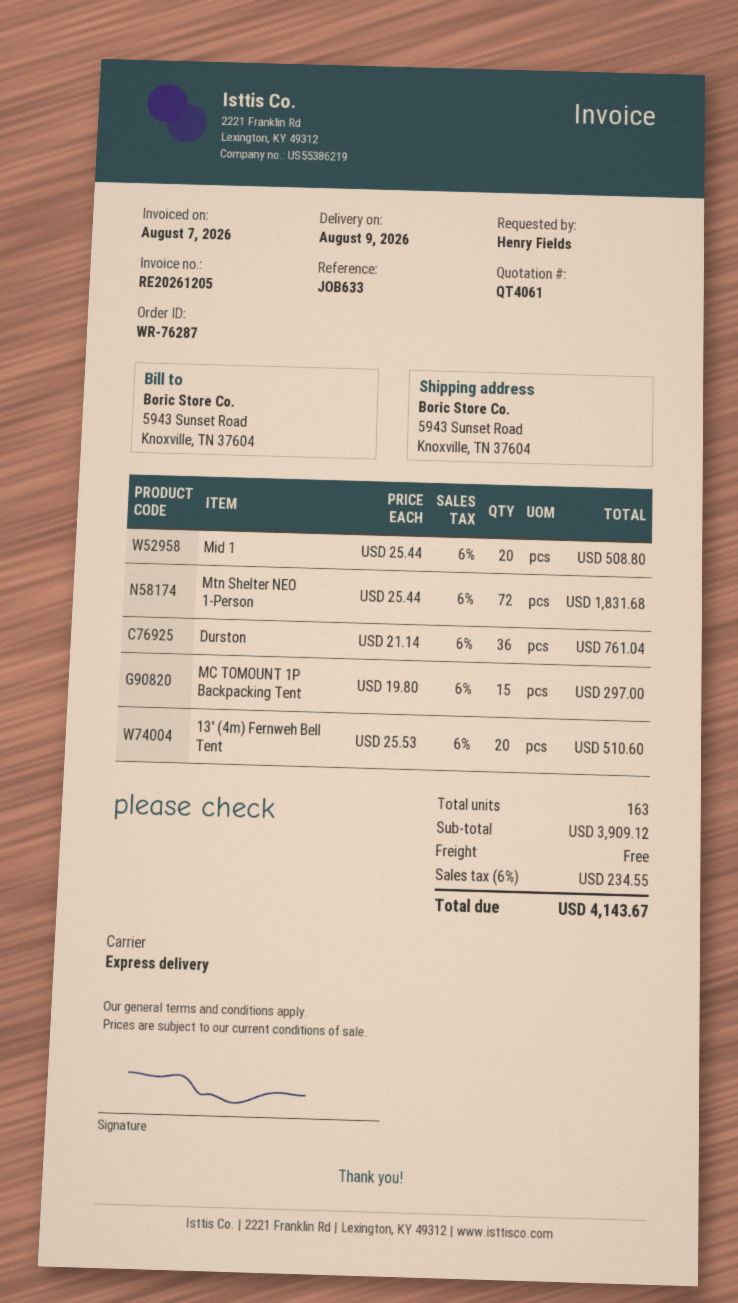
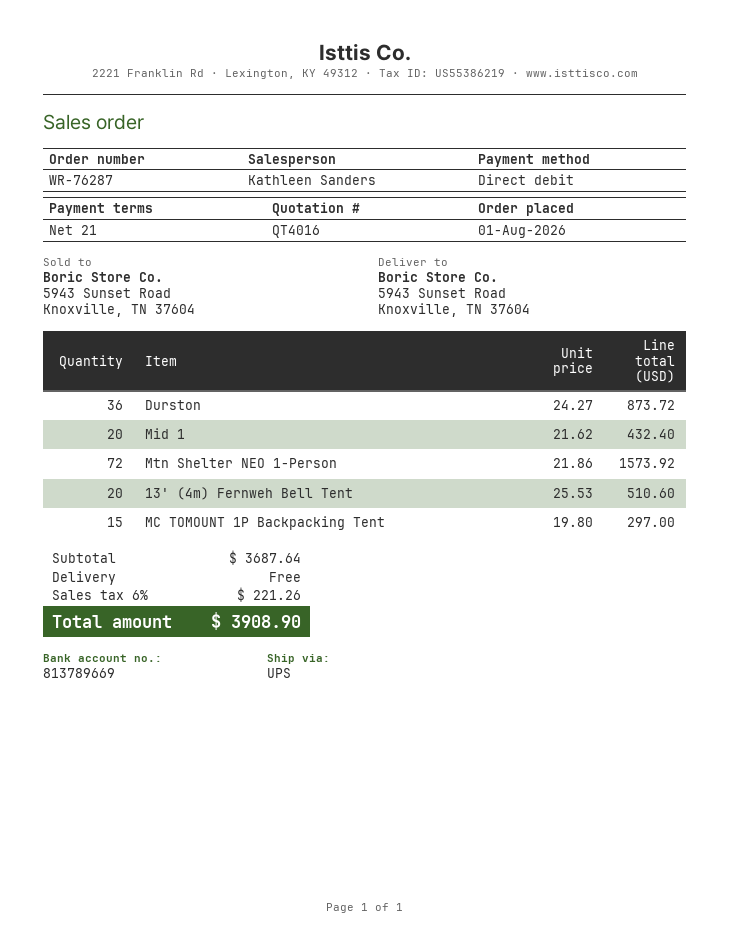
quote number: QT4061 -> QT4016
shipping method: express -> UPS
Mid 1: 20 x 25.44 = 508.80 -> 20 x 21.62 = 432.40
Mtn Shelter NEO 1-Person: 72 x 25.44 = 1831.68 -> 72 x 21.86 = 1573.92
Durston: 36 x 21.14 = 761.04 -> 36 x 24.27 = 873.72
subtotal: 3909.12 -> 3687.64
tax: 6% = 234.55 -> 6% = 221.26
total: 4143.67 -> 3908.90

